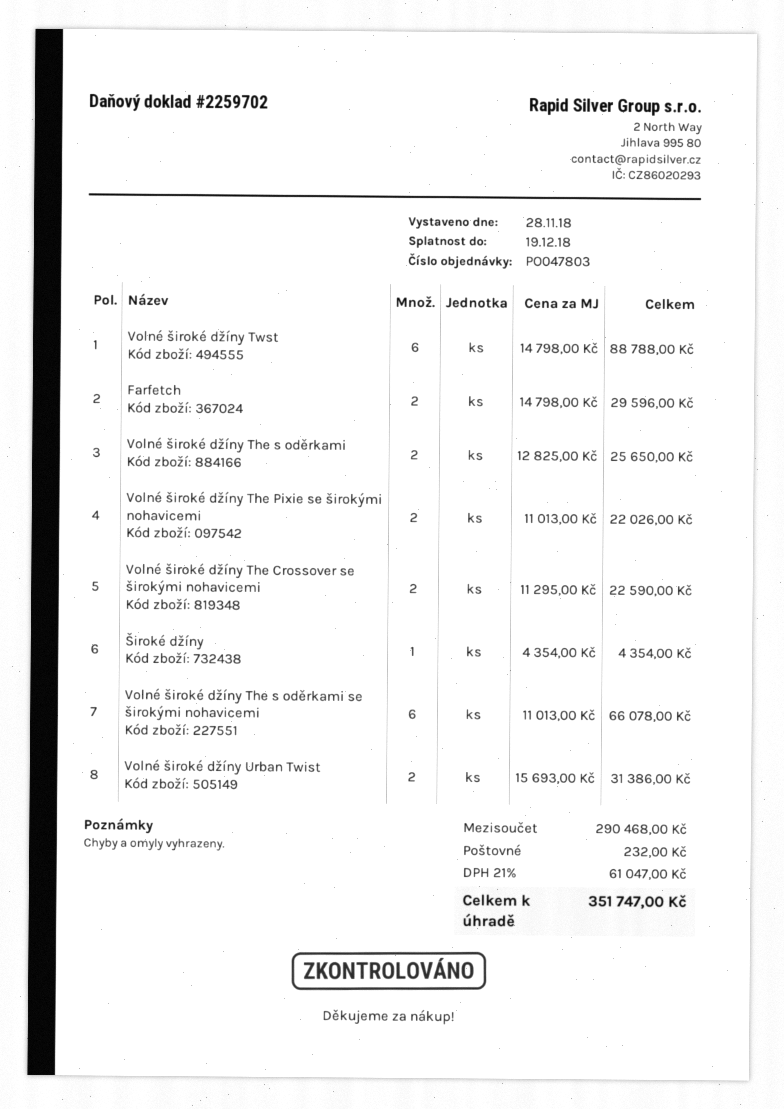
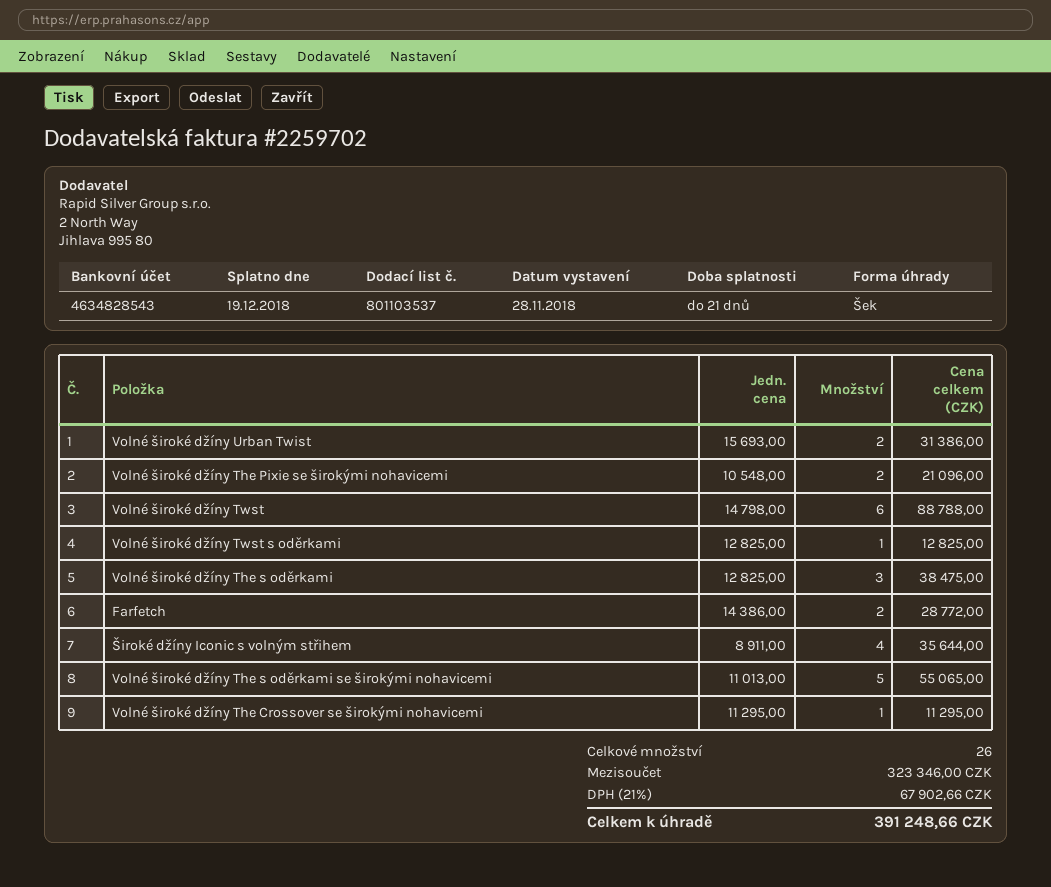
Farfetch: 2 x 14798.00 = 29596.00 -> 2 x 14386.00 = 28772.00
Volné široké džíny The s oděrkami: 2 x 12825.00 = 25650.00 -> 3 x 12825.00 = 38475.00
Volné široké džíny The Pixie se širokými nohavicemi: 2 x 11013.00 = 22026.00 -> 2 x 10548.00 = 21096.00
Volné široké džíny The Crossover se širokými nohavicemi: 2 x 11295.00 = 22590.00 -> 1 x 11295.00 = 11295.00
Široké džíny: 1 x 4354.00 = 4354.00 -> none
Volné široké džíny The s oděrkami se širokými nohavicemi: 6 x 11013.00 = 66078.00 -> 5 x 11013.00 = 55065.00
Volné široké džíny Twst s oděrkami: none -> 1 x 12825.00 = 12825.00
Široké džíny Iconic s volným střihem: none -> 4 x 8911.00 = 35644.00
subtotal: 290468.00 -> 323346.00
shipping: 232.00 -> none
tax: 21% = 61047.00 -> 21% = 67902.66
total: 351747.00 -> 391248.66

